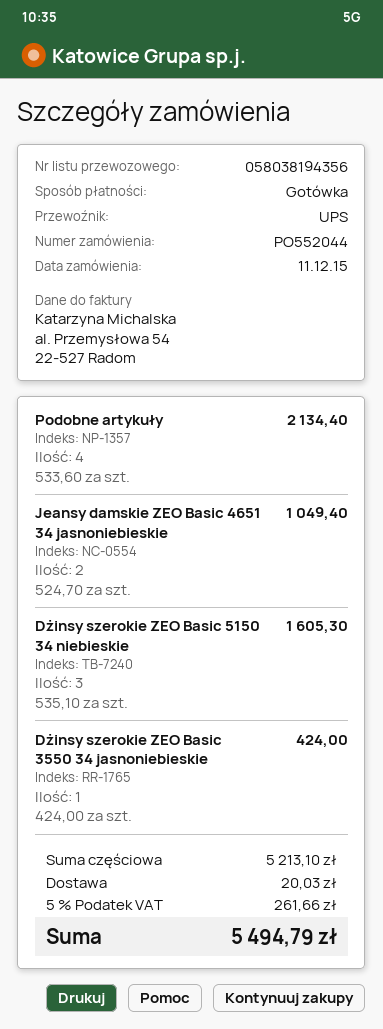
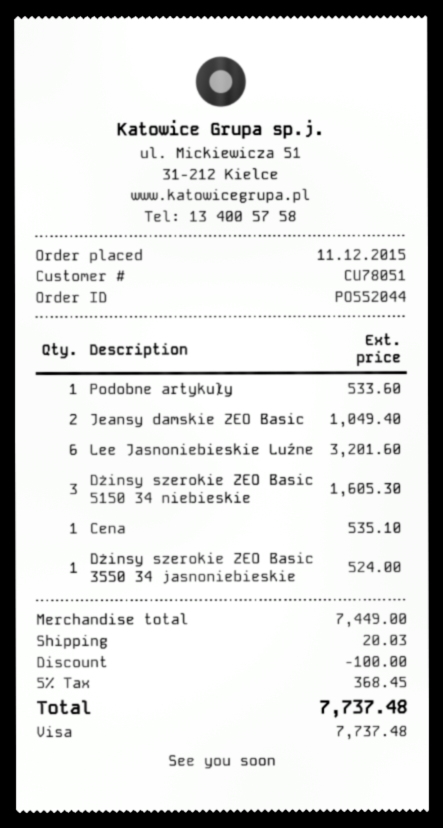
payment method: cash -> Visa
Podobne artykuły: 4 for 2134.40 -> 1 for 533.60
Dżinsy szerokie ZEO Basic 3550 34 jasnoniebieskie: 1 for 424.00 -> 1 for 524.00
Lee Jasnoniebieskie Luźne: none -> 6 for 3201.60
Cena: none -> 1 for 535.10
subtotal: 5213.10 -> 7449.00
discount: none -> 100.00
tax: 5% = 261.66 -> 5% = 368.45
total: 5494.79 -> 7737.48

